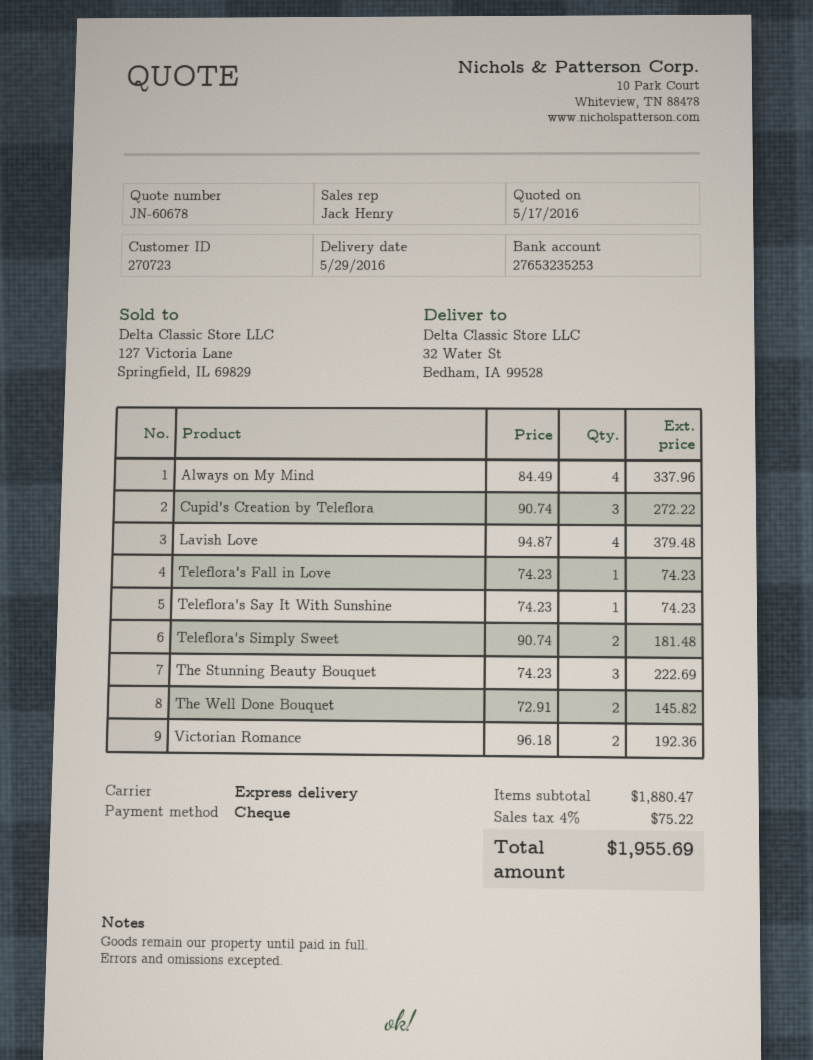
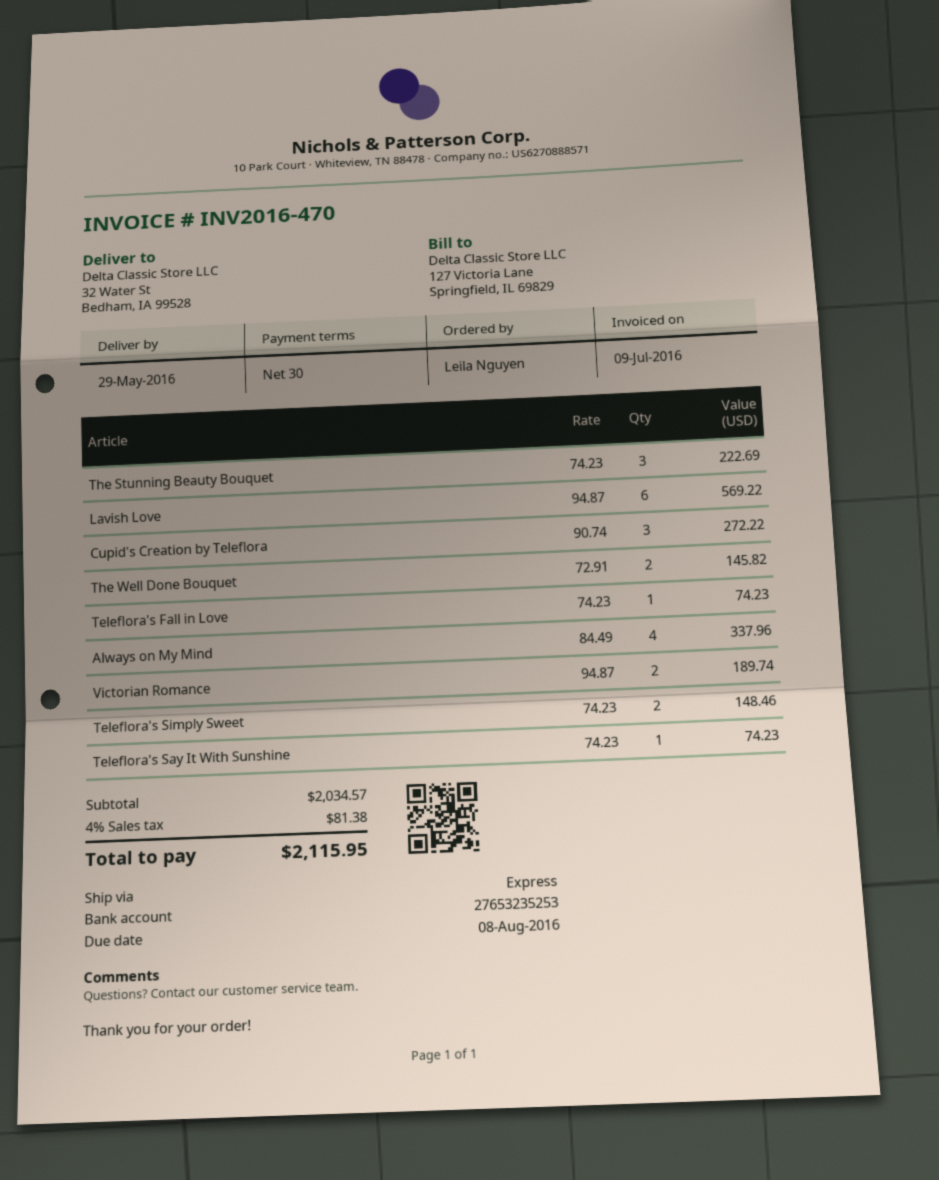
Lavish Love: 4 x 94.87 = 379.48 -> 6 x 94.87 = 569.22
Teleflora's Simply Sweet: 2 x 90.74 = 181.48 -> 2 x 74.23 = 148.46
Victorian Romance: 2 x 96.18 = 192.36 -> 2 x 94.87 = 189.74
subtotal: 1880.47 -> 2034.57
tax: 4% = 75.22 -> 4% = 81.38
total: 1955.69 -> 2115.95

